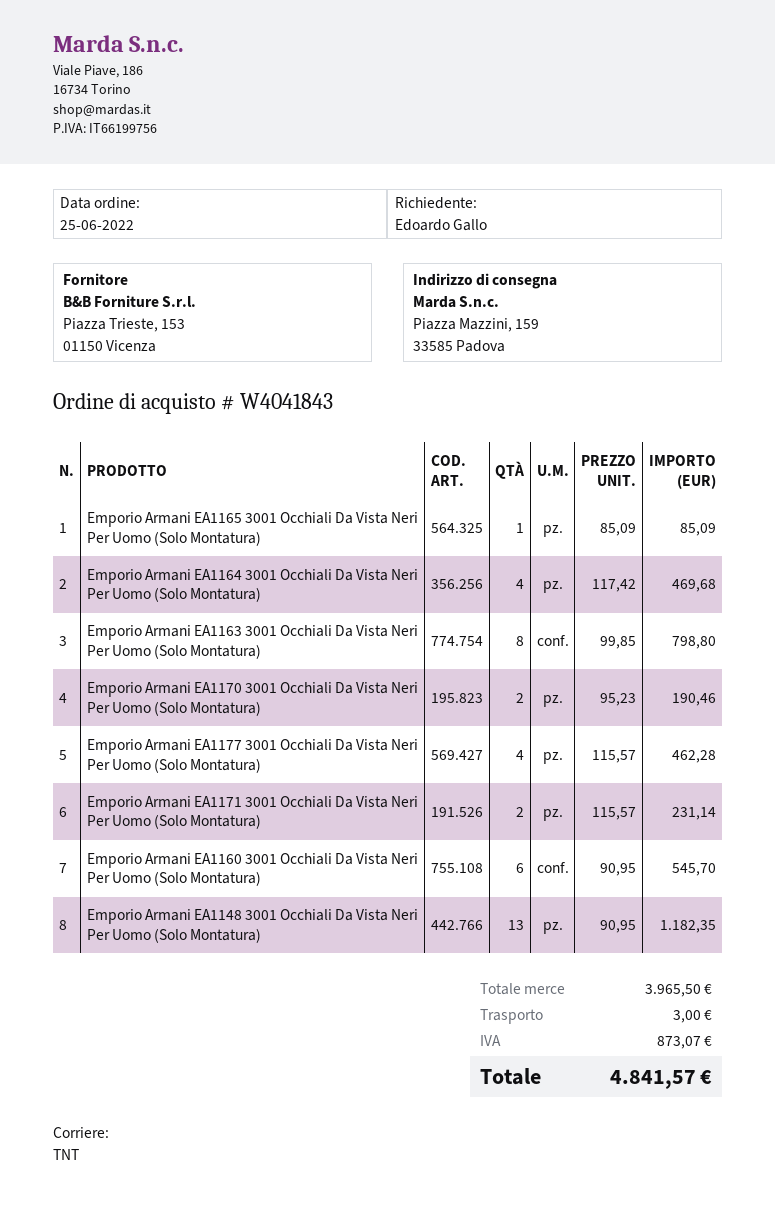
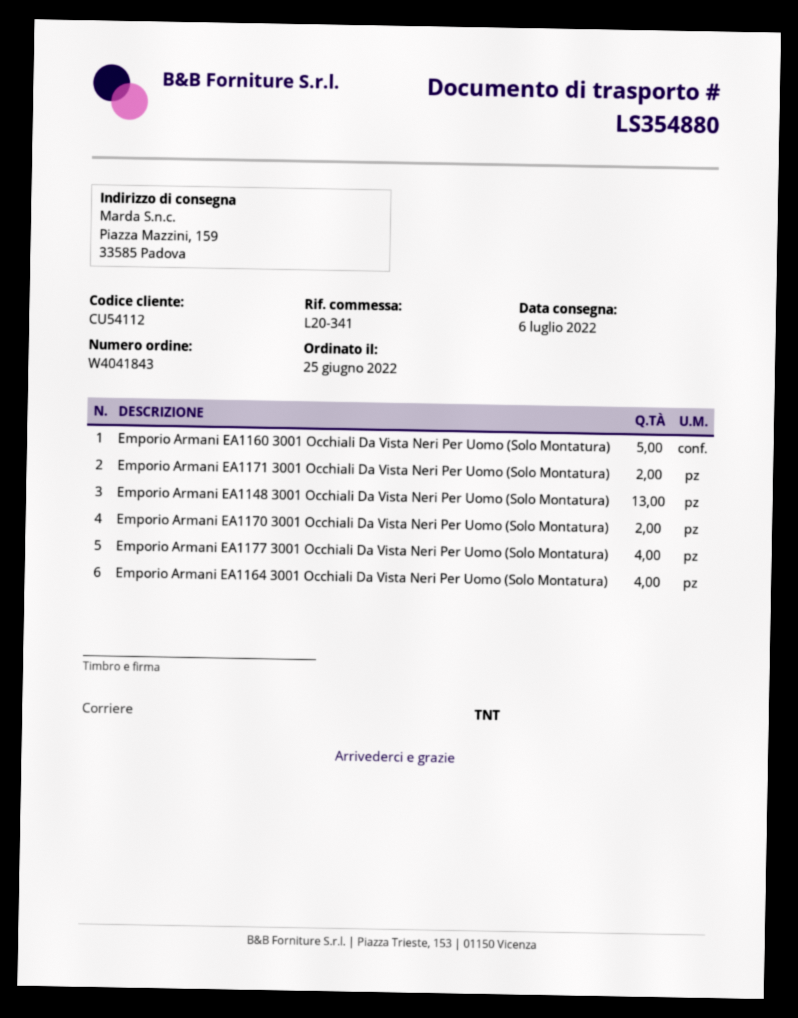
Emporio Armani EA1165 3001 Occhiali Da Vista Neri Per Uomo (Solo Montatura): 1 -> none
Emporio Armani EA1163 3001 Occhiali Da Vista Neri Per Uomo (Solo Montatura): 8 -> none
Emporio Armani EA1160 3001 Occhiali Da Vista Neri Per Uomo (Solo Montatura): 6 -> 5

